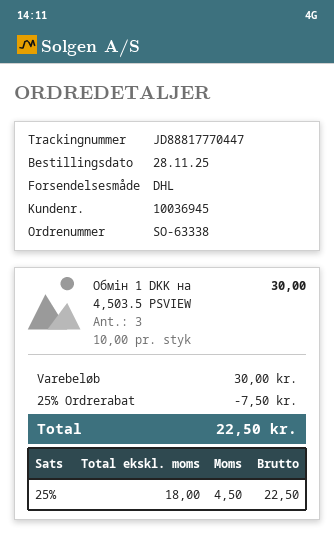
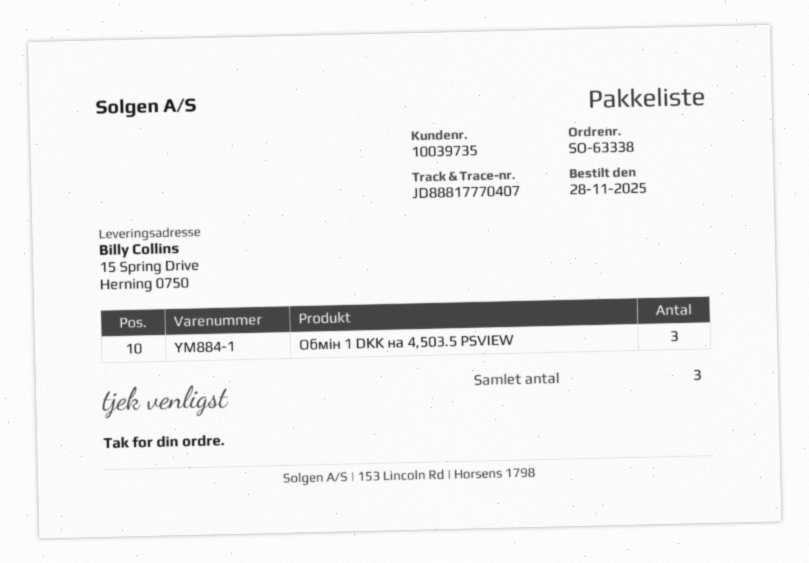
customer number: 10036945 -> 10039735
tracking number: JD88817770447 -> JD88817770407

